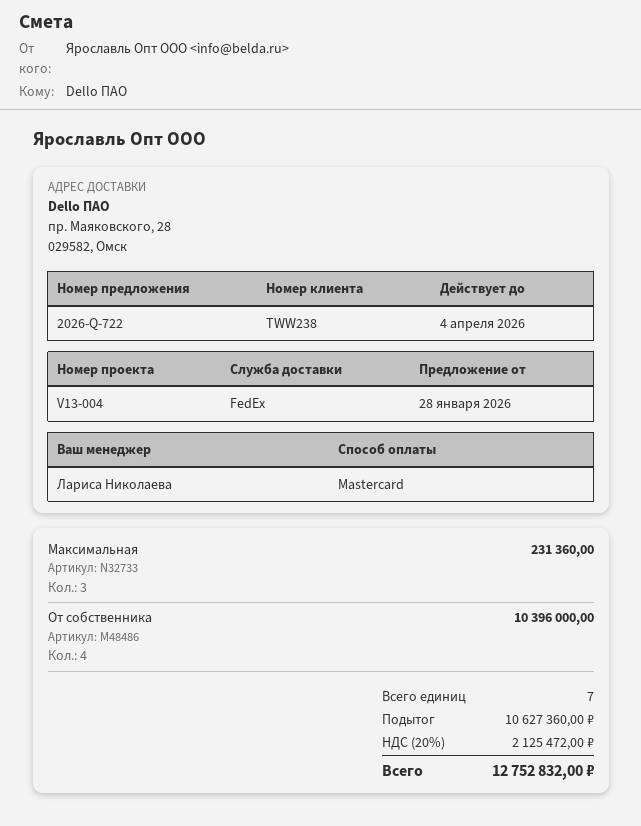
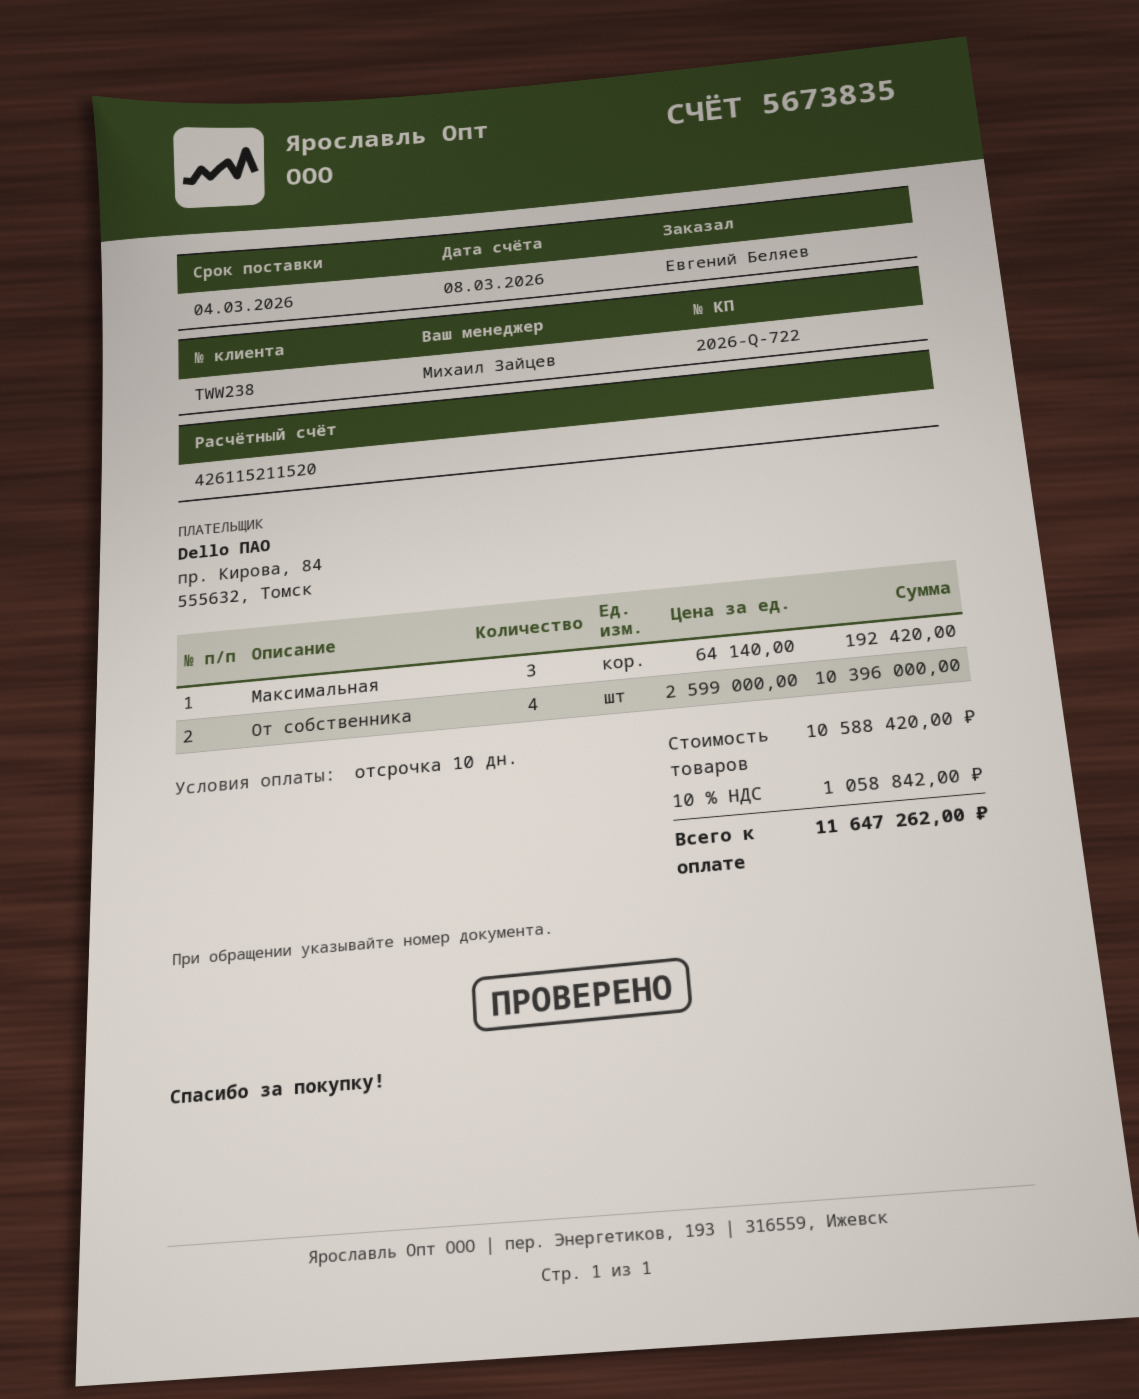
sales rep: Лариса Николаева -> Михаил Зайцев
Максимальная: 3 for 231360.00 -> 3 for 192420.00
subtotal: 10627360.00 -> 10588420.00
tax: 20% = 2125472.00 -> 10% = 1058842.00
total: 12752832.00 -> 11647262.00

